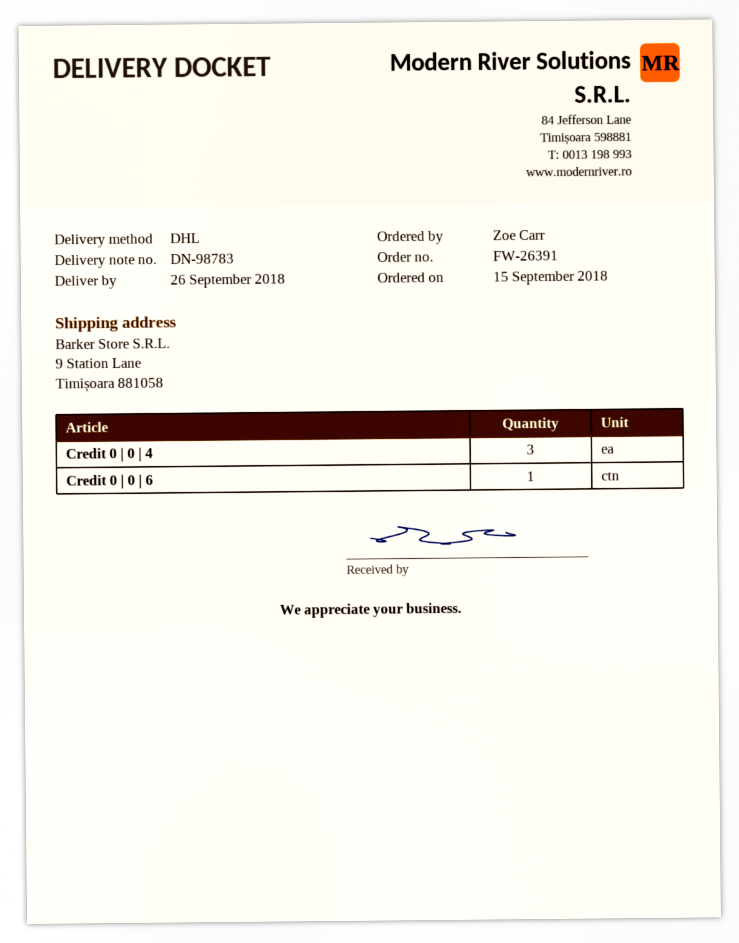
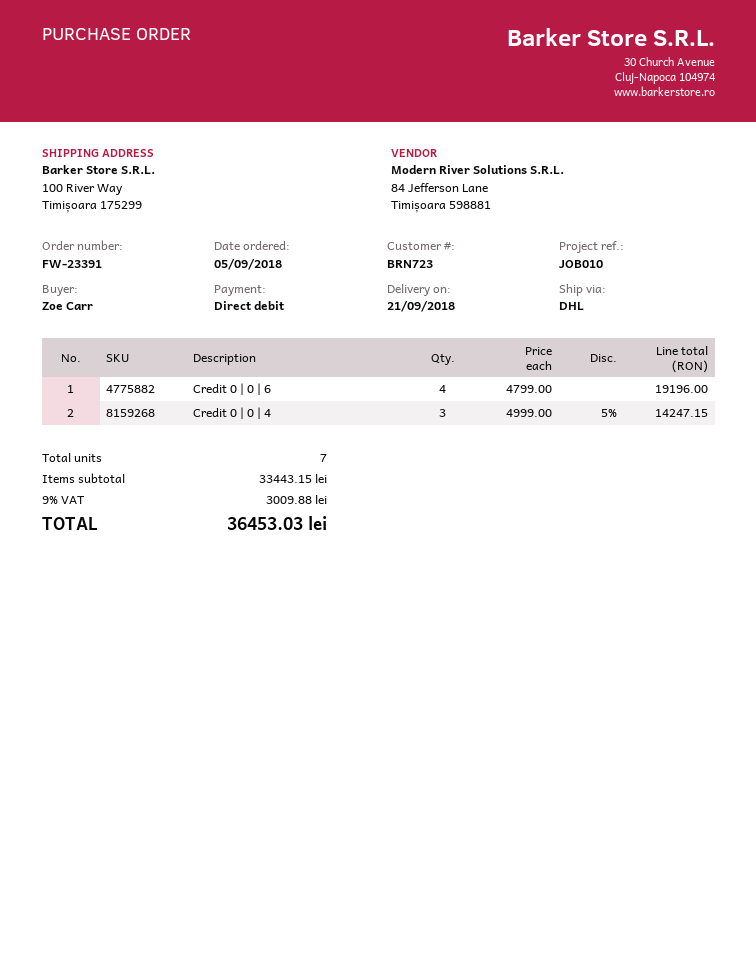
order number: FW-26391 -> FW-23391
order date: 2018-09-15 -> 2018-09-05
delivery date: 2018-09-26 -> 2018-09-21
ship to: 9 Station Lane, Timișoara 881058 -> 100 River Way, Timișoara 175299
Credit 0 | 0 | 6: 1 -> 4

